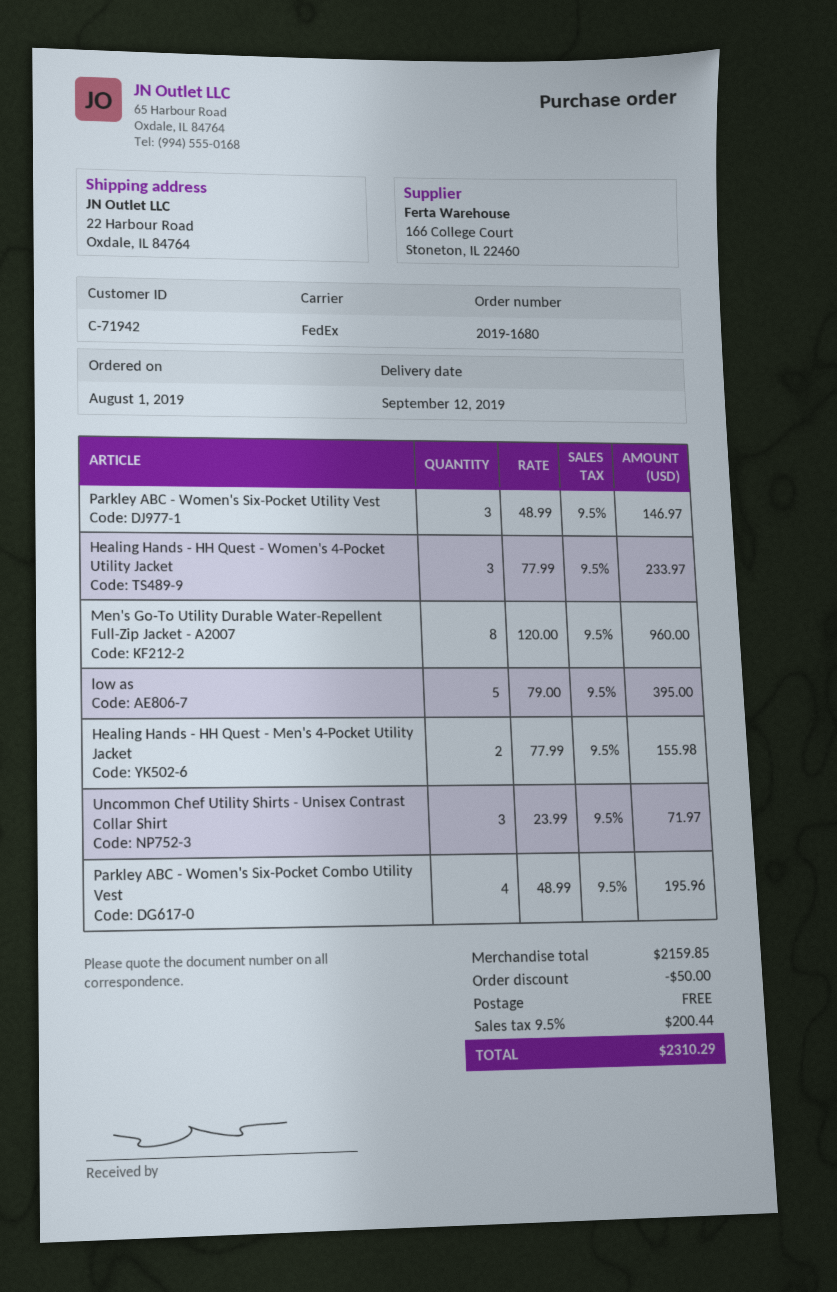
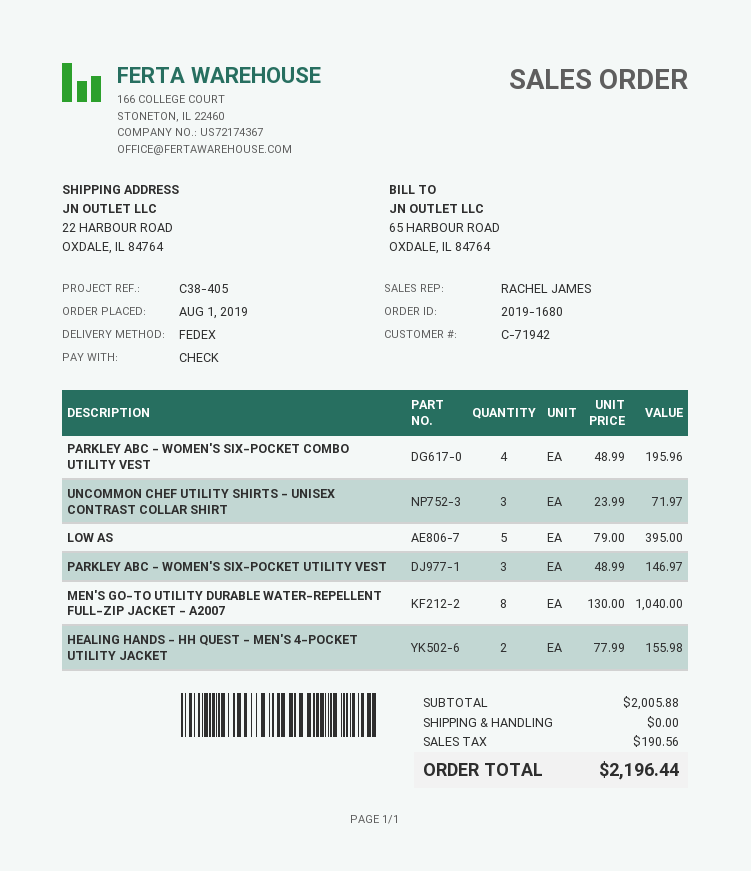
Healing Hands - HH Quest - Women's 4-Pocket Utility Jacket: 3 x 77.99 = 233.97 -> none
Men's Go-To Utility Durable Water-Repellent Full-Zip Jacket - A2007: 8 x 120.00 = 960.00 -> 8 x 130.00 = 1040.00
subtotal: 2159.85 -> 2005.88
discount: 50.00 -> none
tax: 200.44 -> 190.56
total: 2310.29 -> 2196.44

